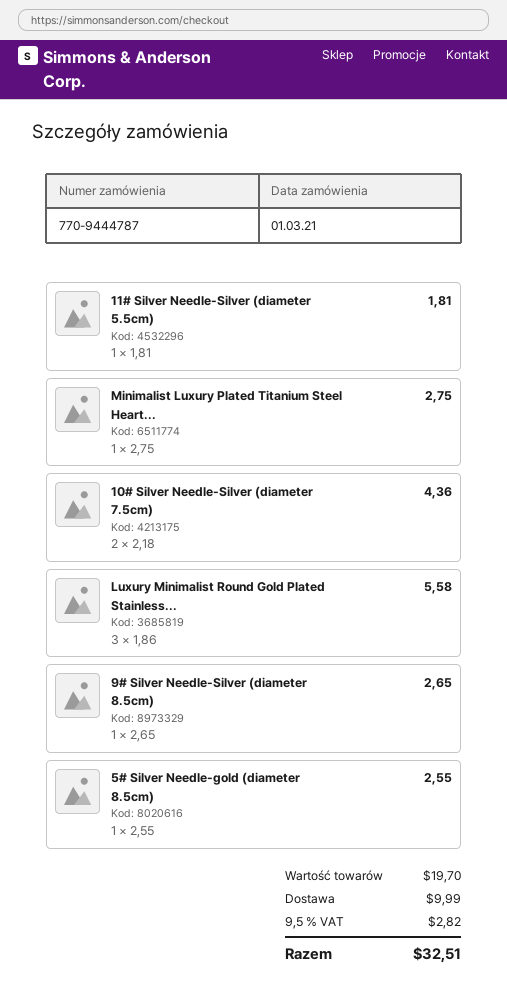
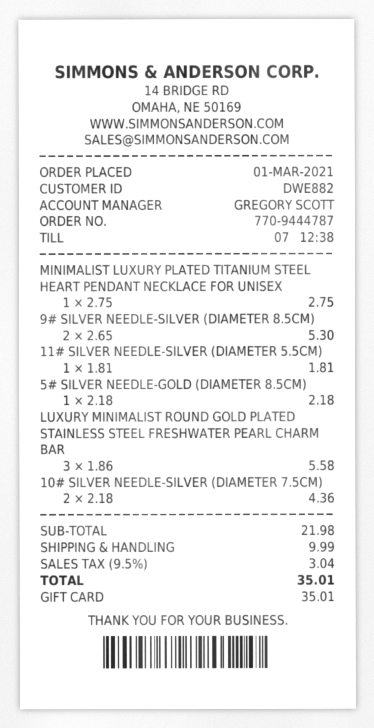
9# Silver Needle-Silver (diameter 8.5cm): 1 x 2.65 = 2.65 -> 2 x 2.65 = 5.30
5# Silver Needle-gold (diameter 8.5cm): 1 x 2.55 = 2.55 -> 1 x 2.18 = 2.18
subtotal: 19.70 -> 21.98
tax: 9.5% = 2.82 -> 9.5% = 3.04
total: 32.51 -> 35.01

